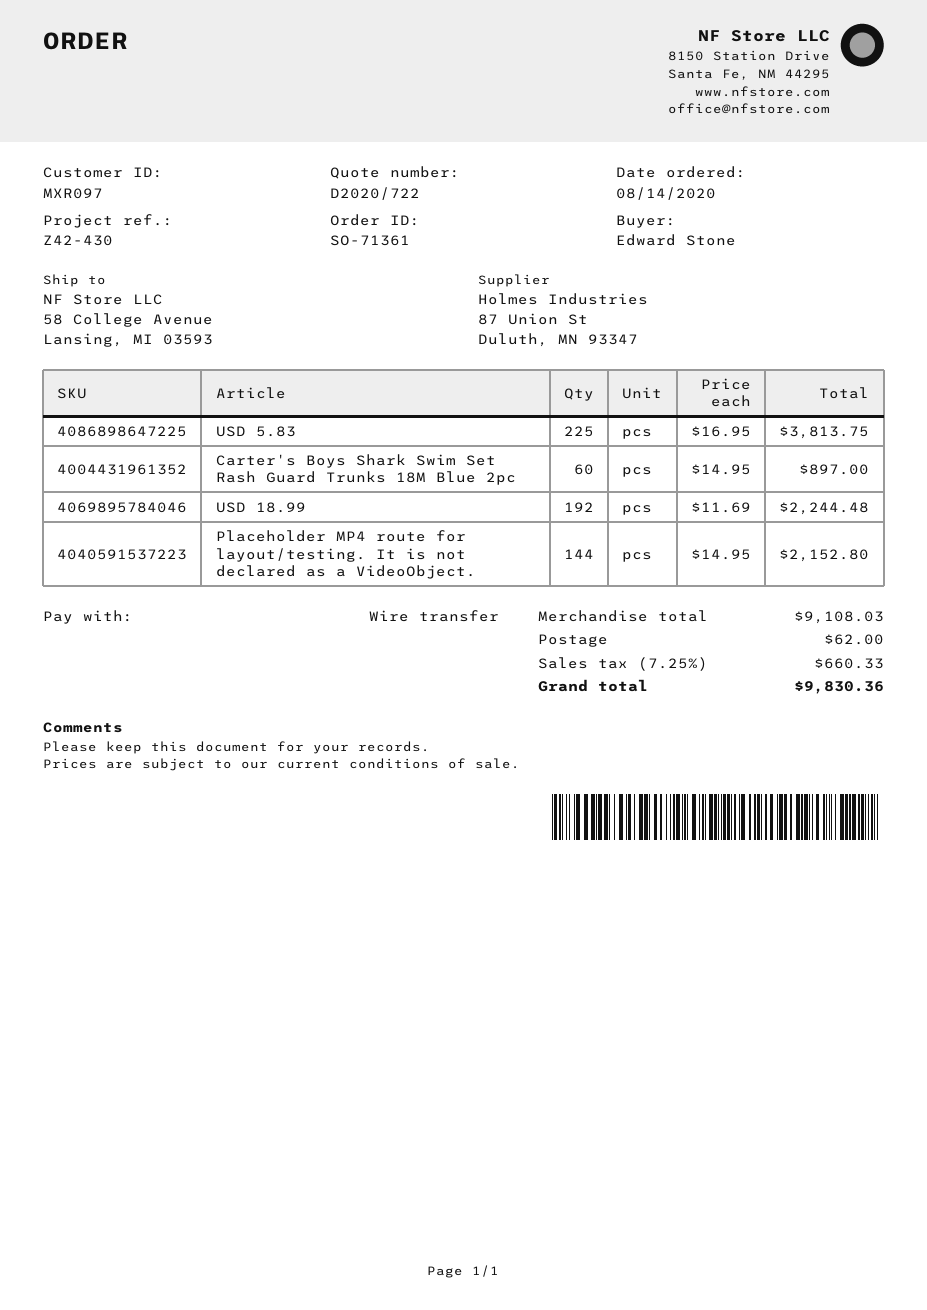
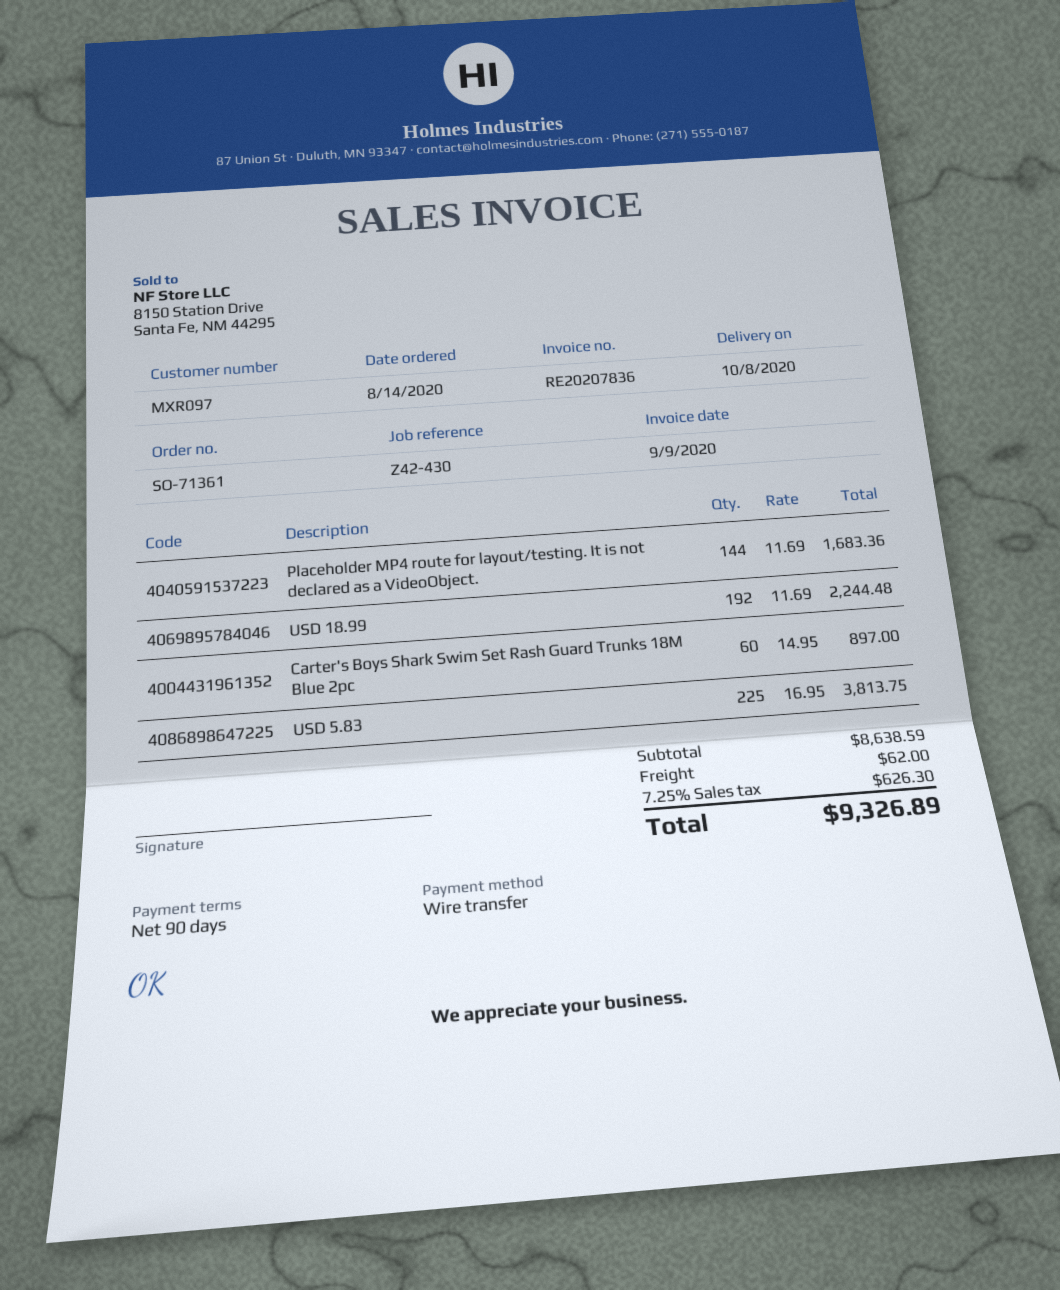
Placeholder MP4 route for layout/testing. It is not declared as a VideoObject.: 144 x 14.95 = 2152.80 -> 144 x 11.69 = 1683.36
subtotal: 9108.03 -> 8638.59
tax: 7.25% = 660.33 -> 7.25% = 626.30
total: 9830.36 -> 9326.89

